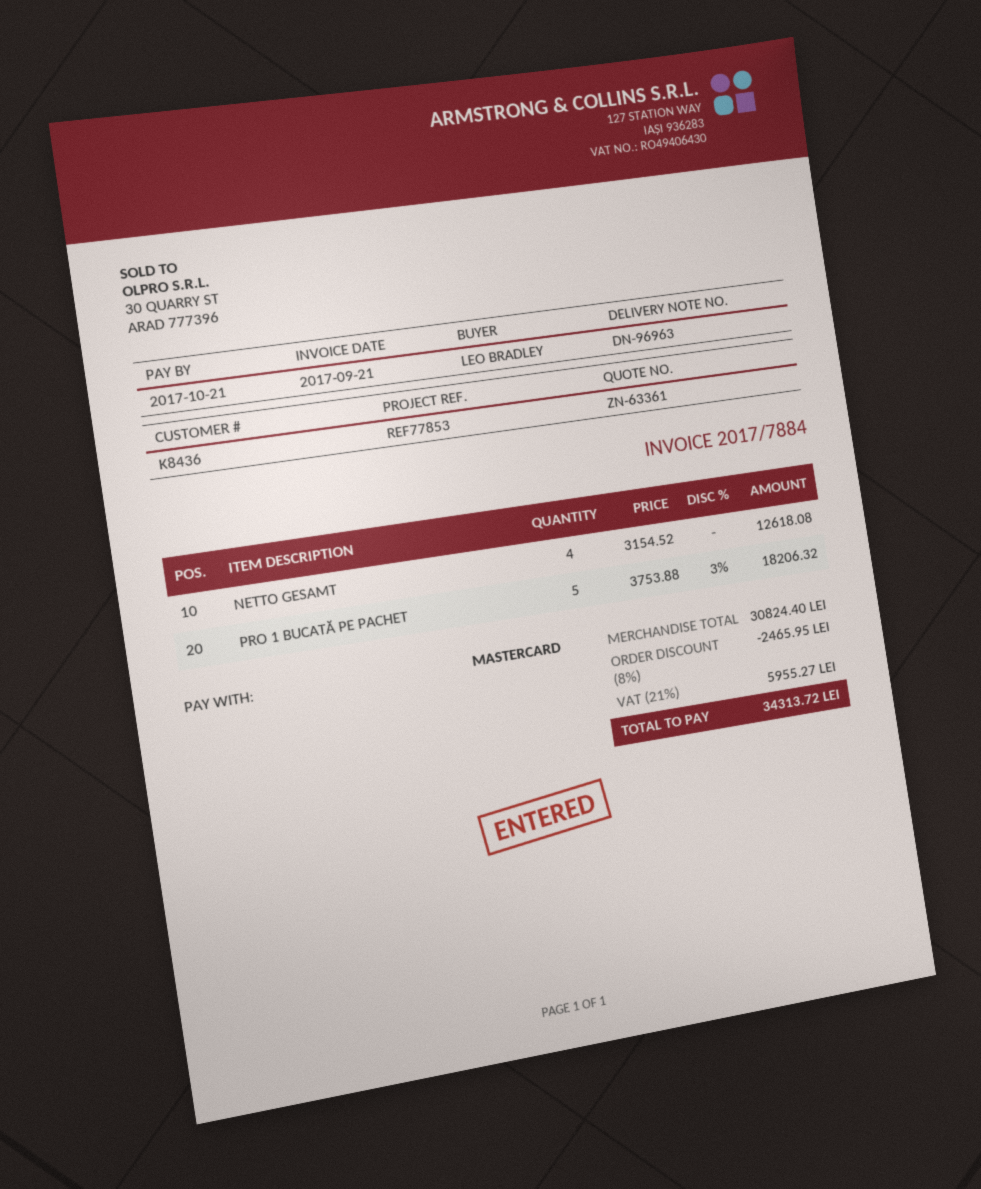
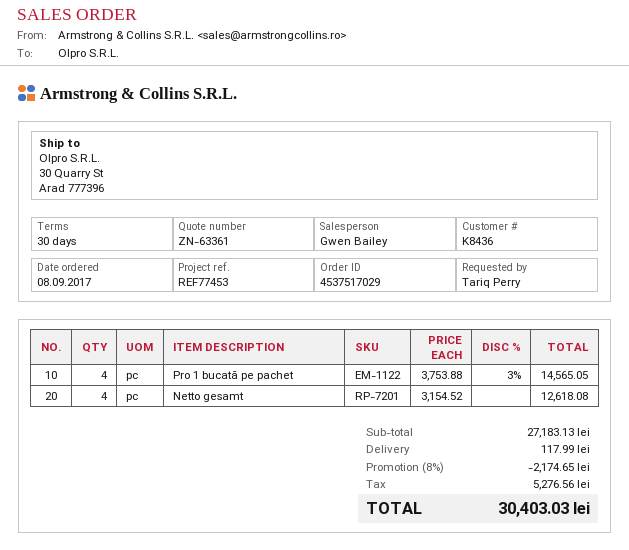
reference: REF77853 -> REF77453
ordered by: LEO BRADLEY -> Tariq Perry
PRO 1 BUCATĂ PE PACHET: 5 x 3753.88 - 3% = 18206.32 -> 4 x 3753.88 - 3% = 14565.05
subtotal: 30824.40 -> 27183.13
discount: 8% = 2465.95 -> 8% = 2174.65
shipping: none -> 117.99
tax: 5955.27 -> 5276.56
total: 34313.72 -> 30403.03

